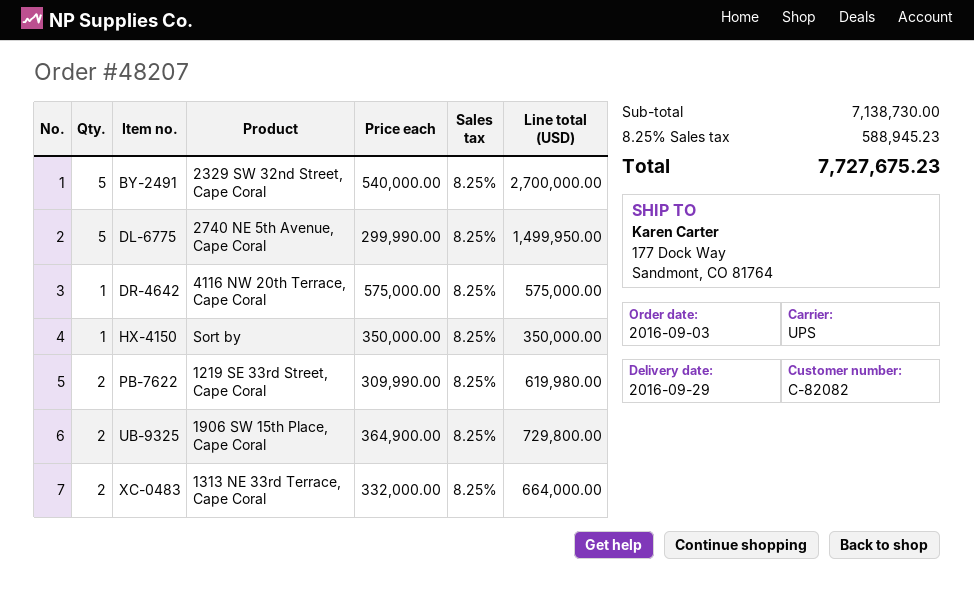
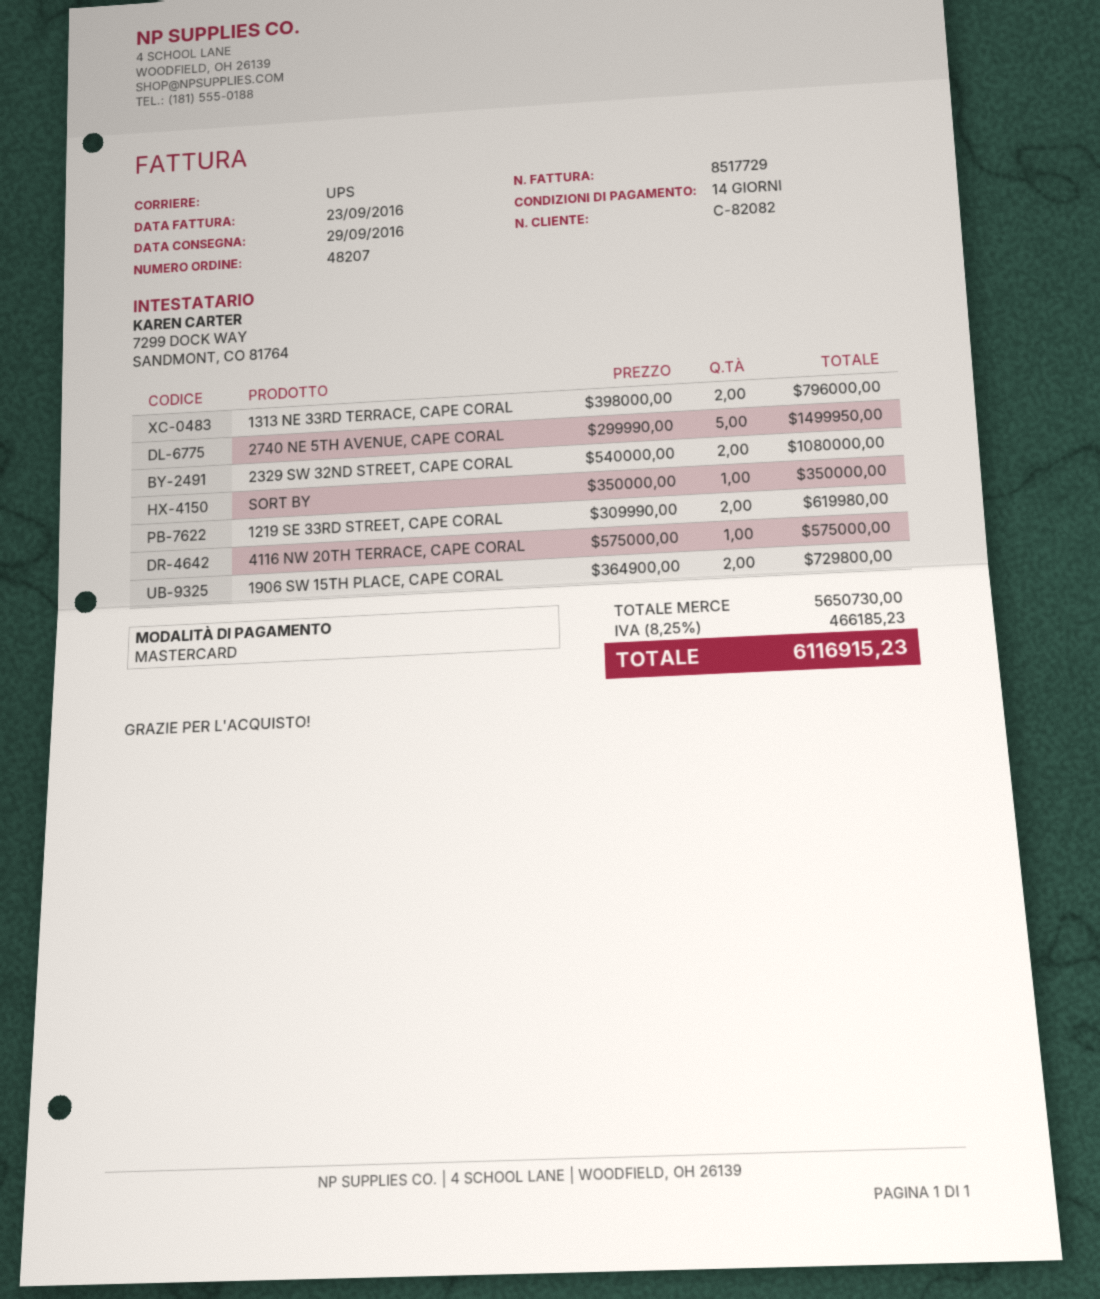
2329 SW 32nd Street, Cape Coral: 5 x 540000.00 = 2700000.00 -> 2 x 540000.00 = 1080000.00
1313 NE 33rd Terrace, Cape Coral: 2 x 332000.00 = 664000.00 -> 2 x 398000.00 = 796000.00
subtotal: 7138730.00 -> 5650730.00
tax: 8.25% = 588945.23 -> 8.25% = 466185.23
total: 7727675.23 -> 6116915.23

